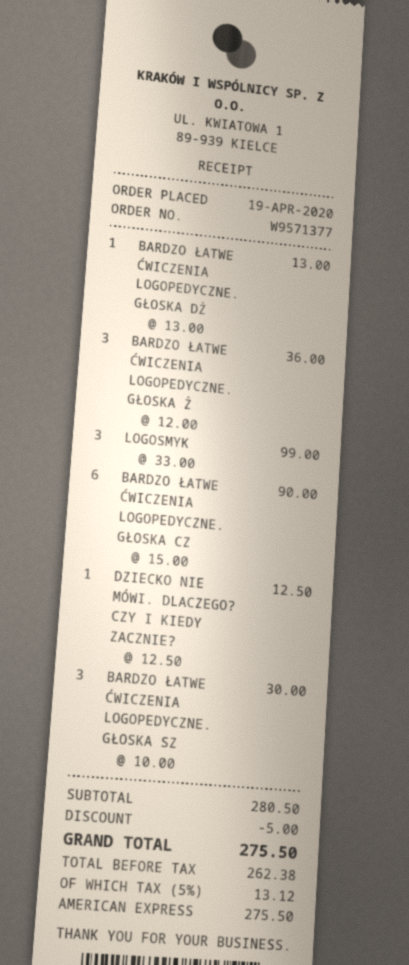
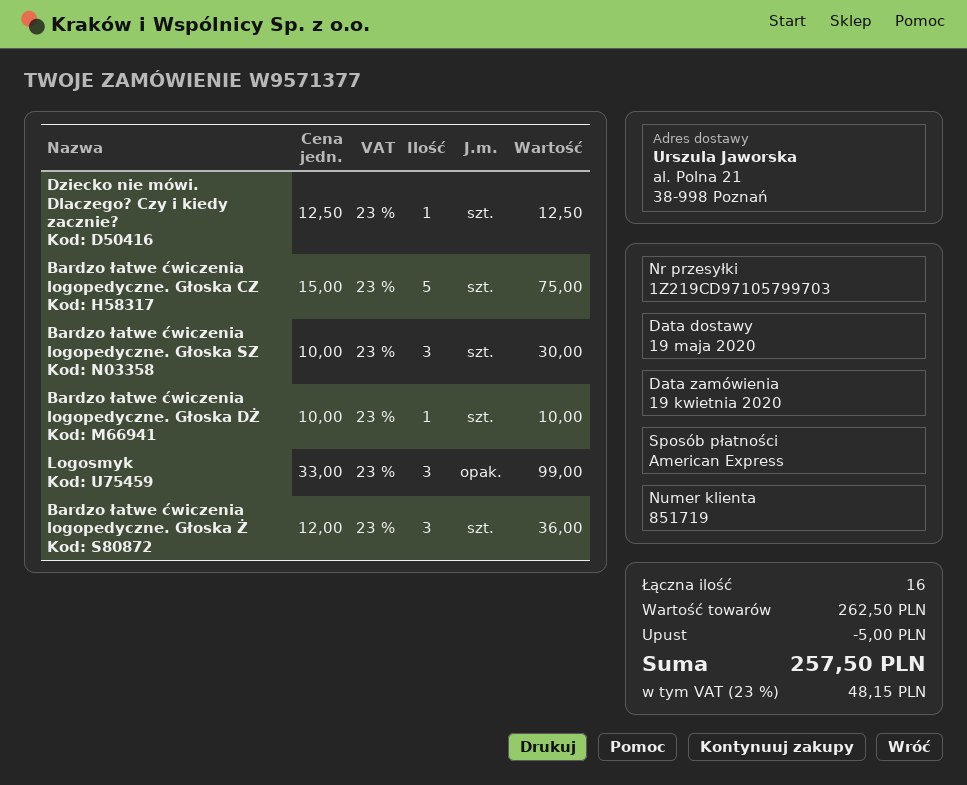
BARDZO ŁATWE ĆWICZENIA LOGOPEDYCZNE. GŁOSKA DŻ: 1 x 13.00 = 13.00 -> 1 x 10.00 = 10.00
BARDZO ŁATWE ĆWICZENIA LOGOPEDYCZNE. GŁOSKA CZ: 6 x 15.00 = 90.00 -> 5 x 15.00 = 75.00
subtotal: 280.50 -> 262.50
tax: 5% = 13.12 -> 23% = 48.15
total: 275.50 -> 257.50

